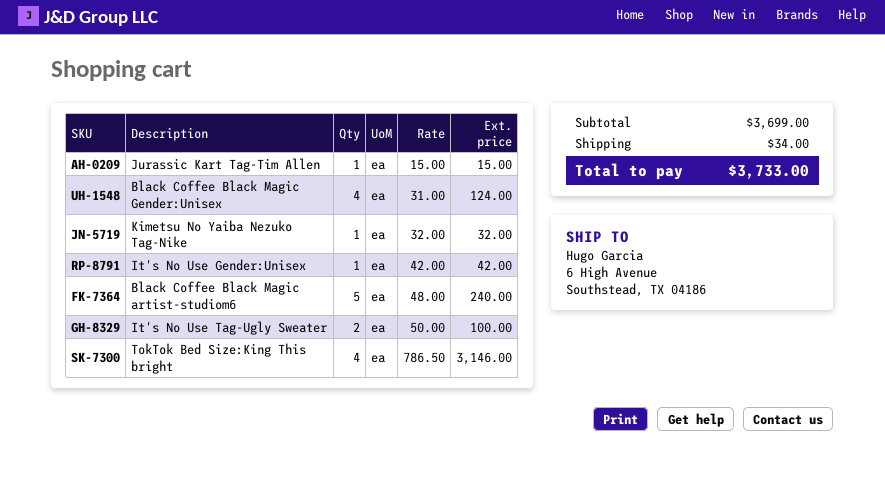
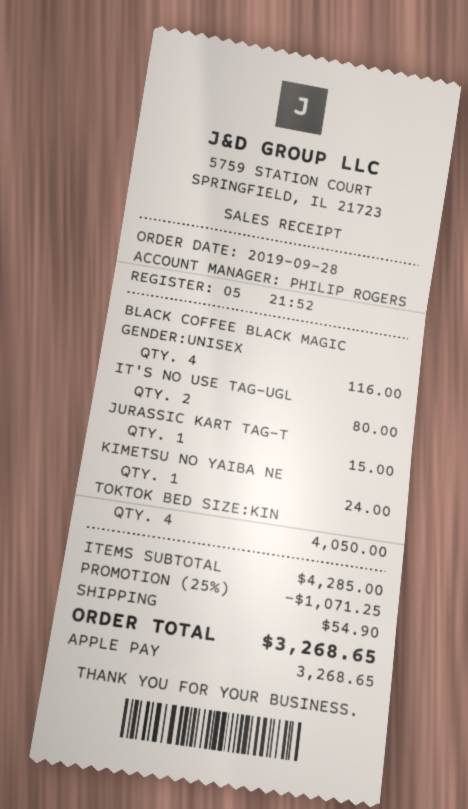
Black Coffee Black Magic Gender:Unisex: 4 for 124.00 -> 4 for 116.00
Kimetsu No Yaiba Nezuko Tag-Nike: 1 for 32.00 -> 1 for 24.00
It's No Use Gender:Unisex: 1 for 42.00 -> none
Black Coffee Black Magic artist-studiom6: 5 for 240.00 -> none
It's No Use Tag-Ugly Sweater: 2 for 100.00 -> 2 for 80.00
TokTok Bed Size:King This bright: 4 for 3146.00 -> 4 for 4050.00
subtotal: 3699.00 -> 4285.00
discount: none -> 25% = 1071.25
shipping: 34.00 -> 54.90
total: 3733.00 -> 3268.65

